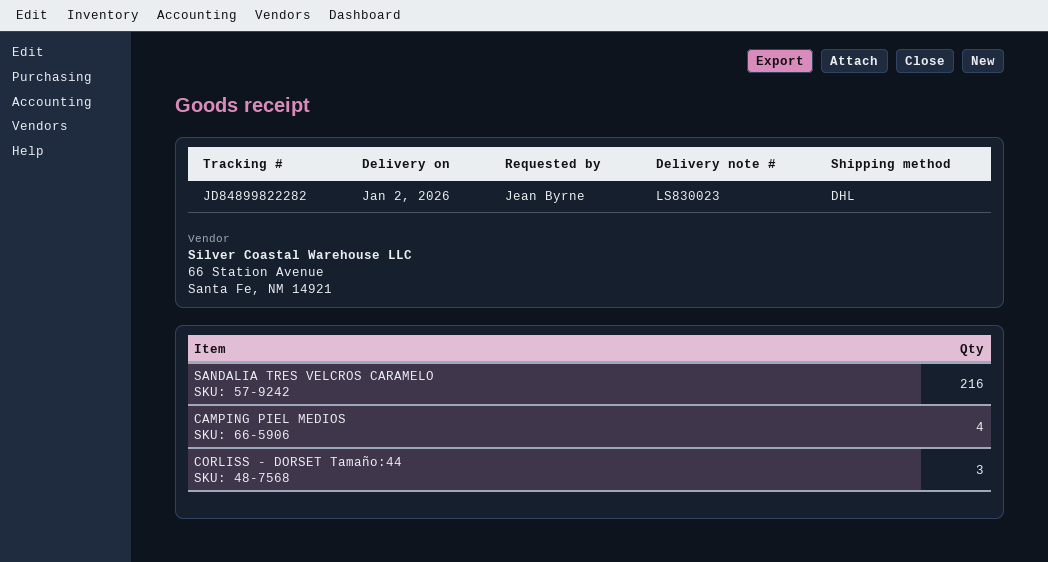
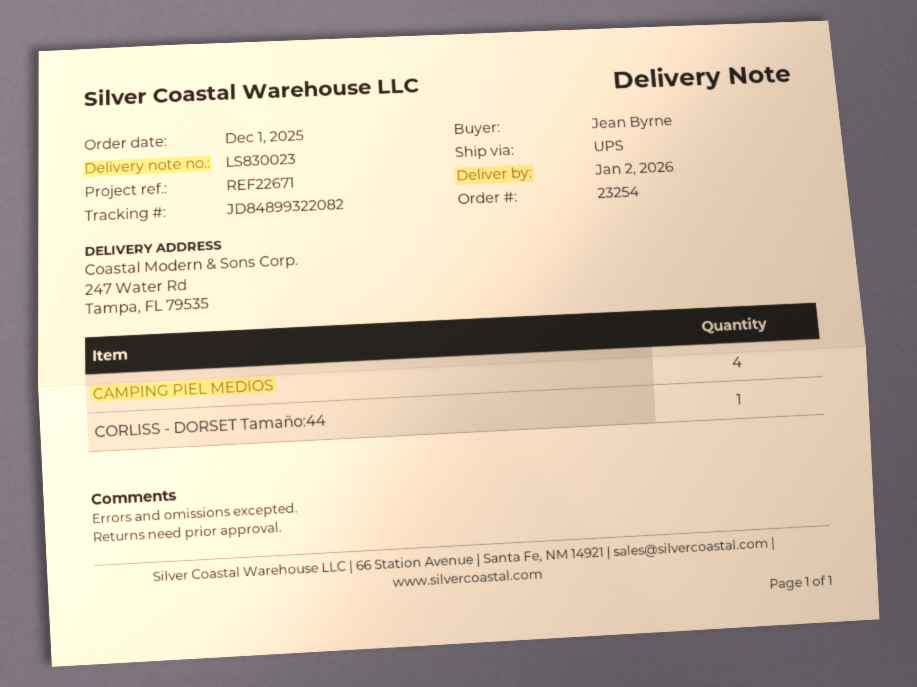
shipping method: DHL -> UPS
tracking number: JD84899822282 -> JD84899322082
SANDALIA TRES VELCROS CARAMELO: 216 -> none
CORLISS - DORSET Tamaño:44: 3 -> 1

